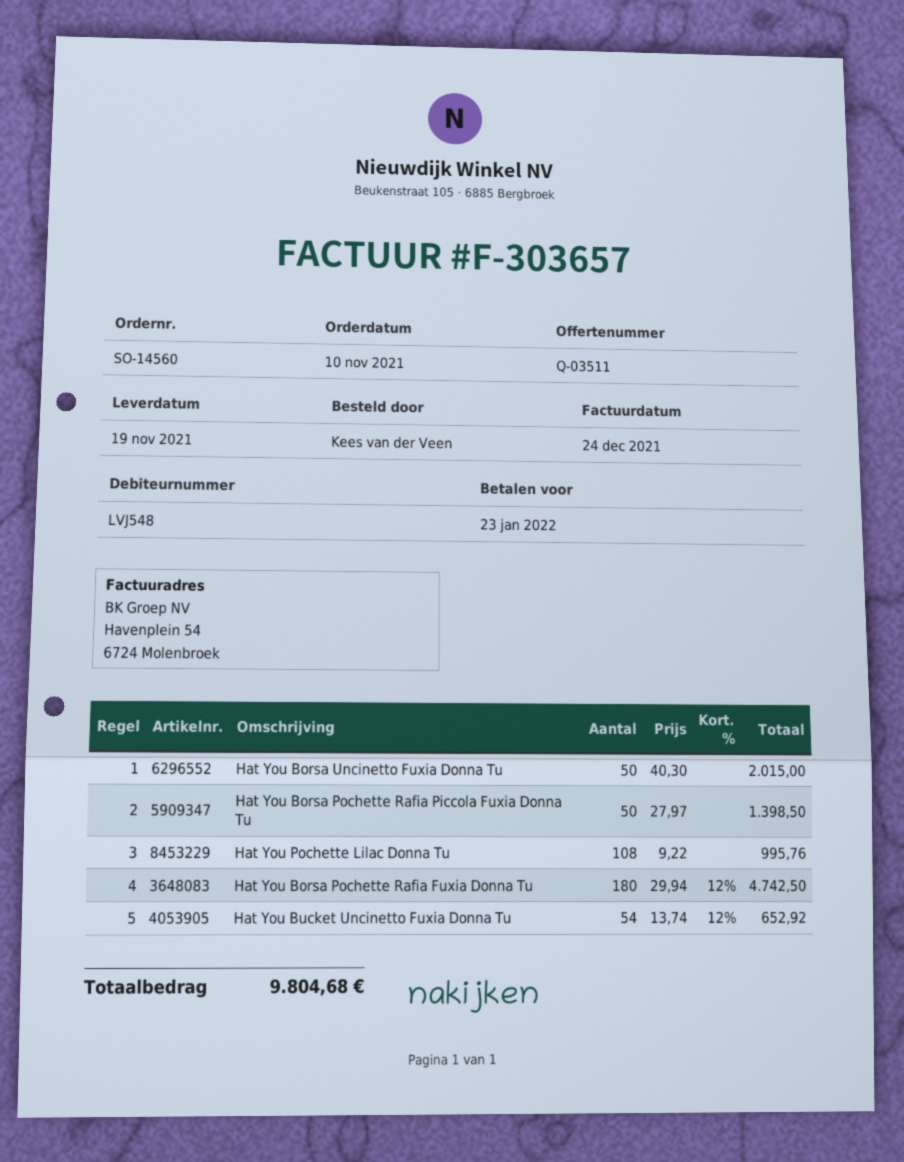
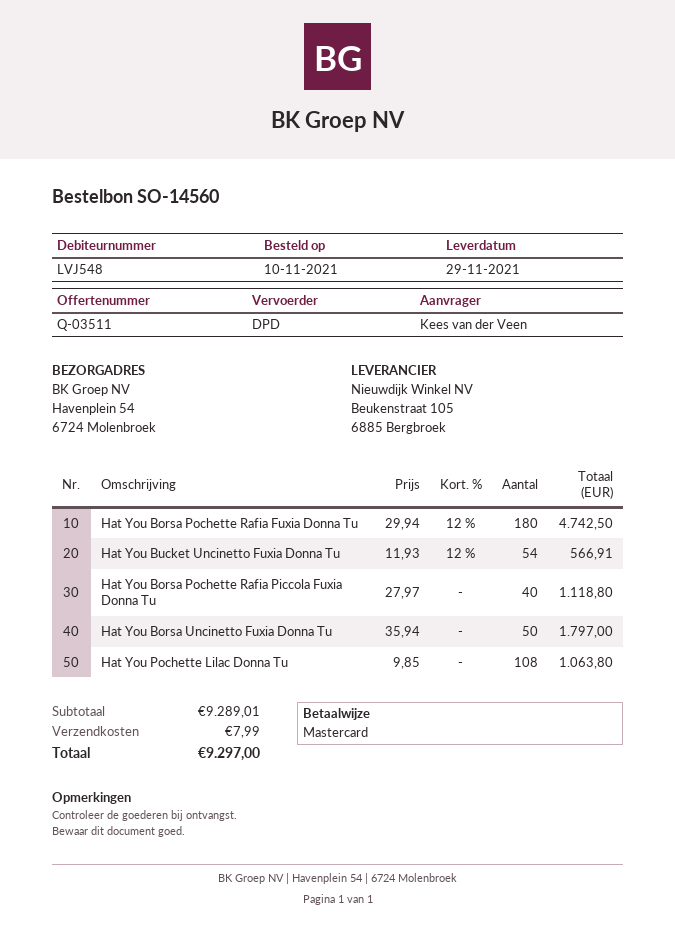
delivery date: 2021-11-19 -> 2021-11-29
Hat You Borsa Uncinetto Fuxia Donna Tu: 50 x 40.30 = 2015.00 -> 50 x 35.94 = 1797.00
Hat You Borsa Pochette Rafia Piccola Fuxia Donna Tu: 50 x 27.97 = 1398.50 -> 40 x 27.97 = 1118.80
Hat You Pochette Lilac Donna Tu: 108 x 9.22 = 995.76 -> 108 x 9.85 = 1063.80
Hat You Bucket Uncinetto Fuxia Donna Tu: 54 x 13.74 - 12% = 652.92 -> 54 x 11.93 - 12% = 566.91
shipping: none -> 7.99
total: 9804.68 -> 9297.00

